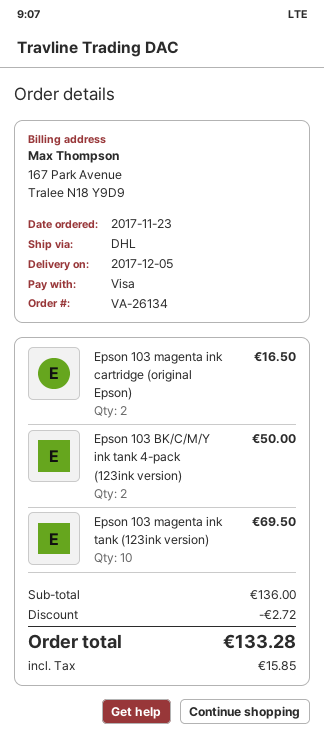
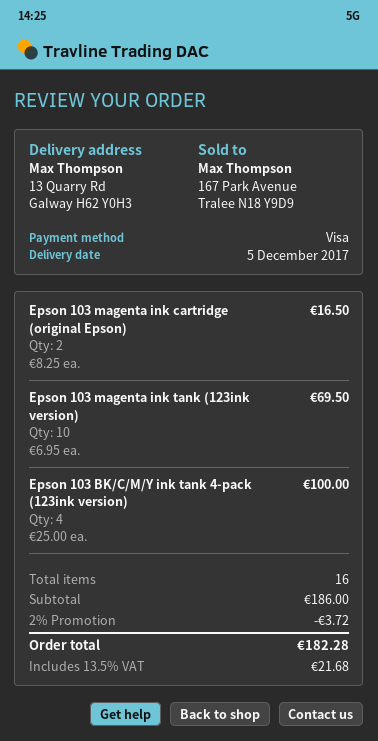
Epson 103 BK/C/M/Y ink tank 4-pack (123ink version): 2 for 50.00 -> 4 for 100.00
subtotal: 136.00 -> 186.00
discount: 2.72 -> 3.72
tax: 15.85 -> 21.68
total: 133.28 -> 182.28

